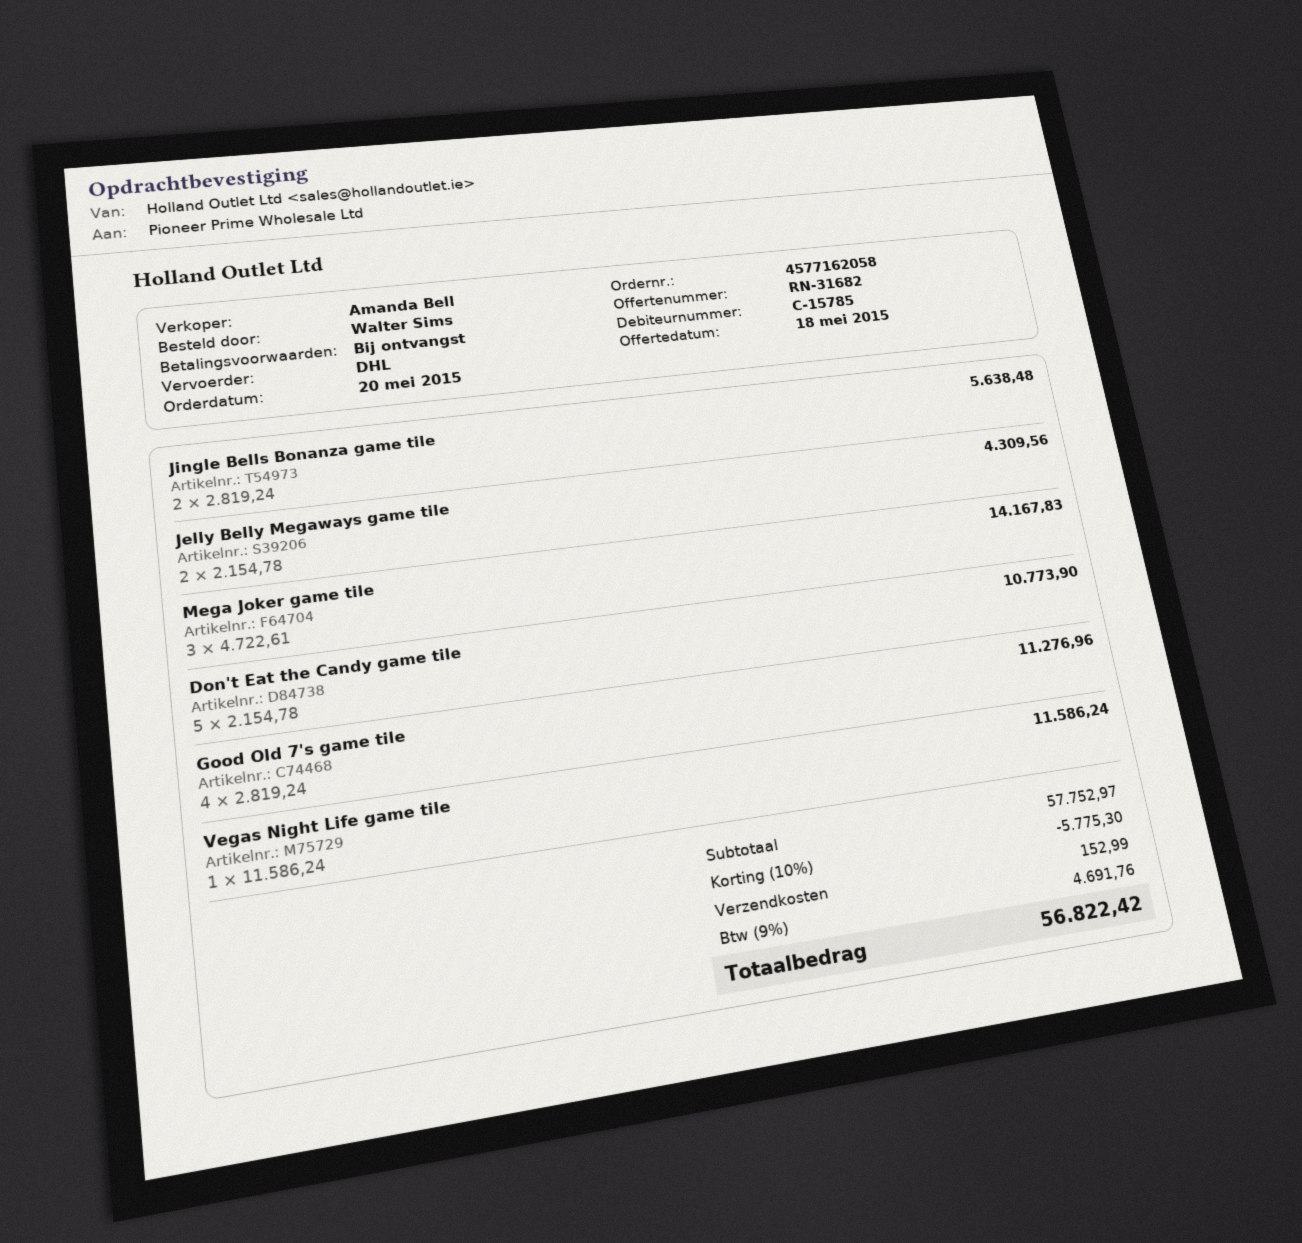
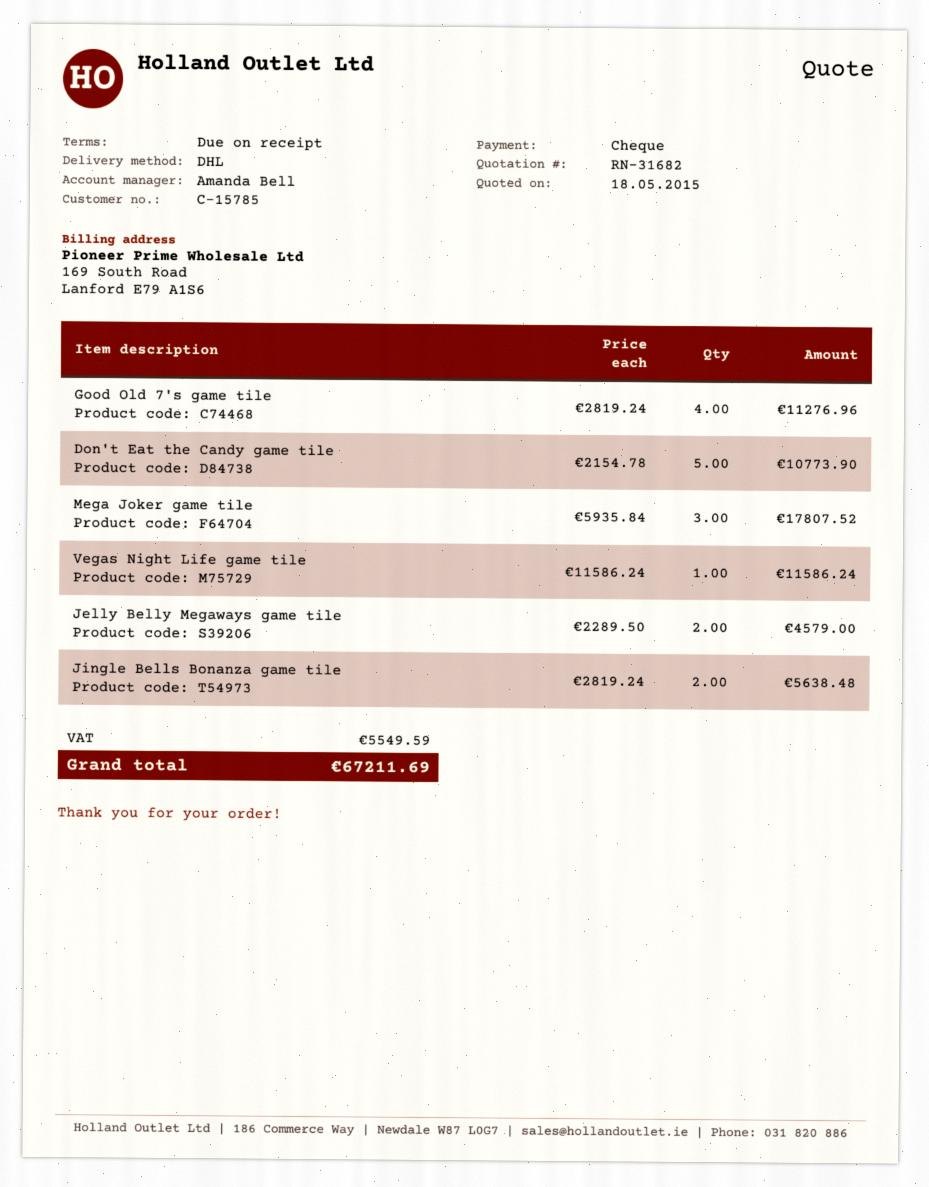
Jelly Belly Megaways game tile: 2 x 2154.78 = 4309.56 -> 2 x 2289.50 = 4579.00
Mega Joker game tile: 3 x 4722.61 = 14167.83 -> 3 x 5935.84 = 17807.52
discount: 10% = 5775.30 -> none
shipping: 152.99 -> none
tax: 4691.76 -> 5549.59
total: 56822.42 -> 67211.69

